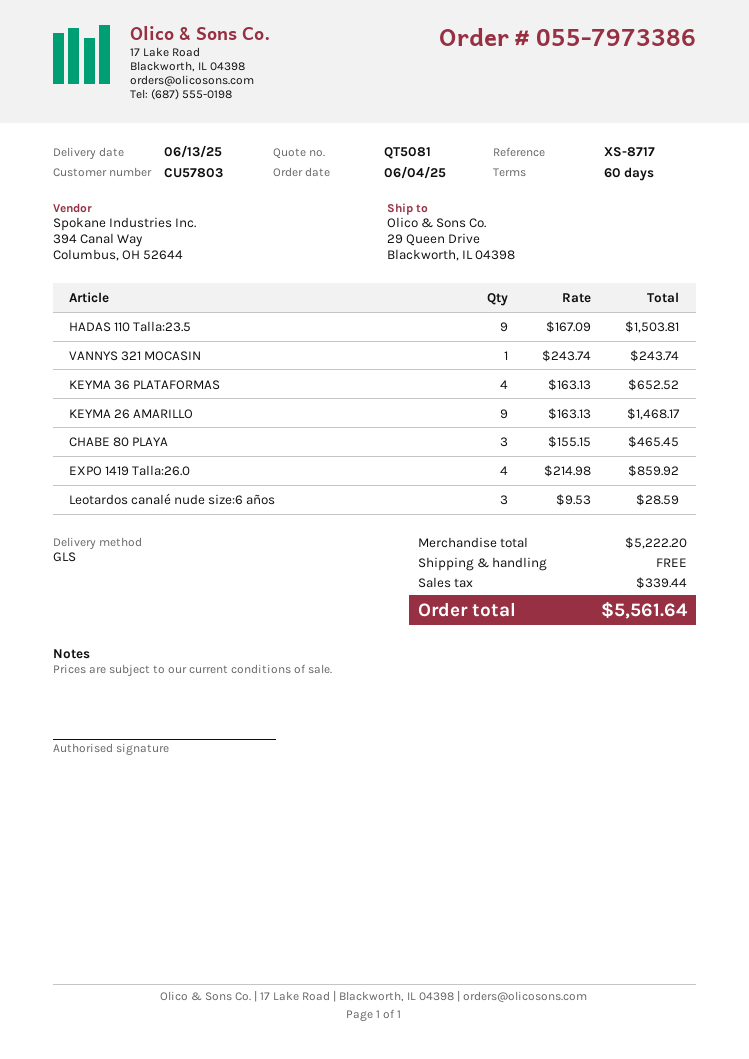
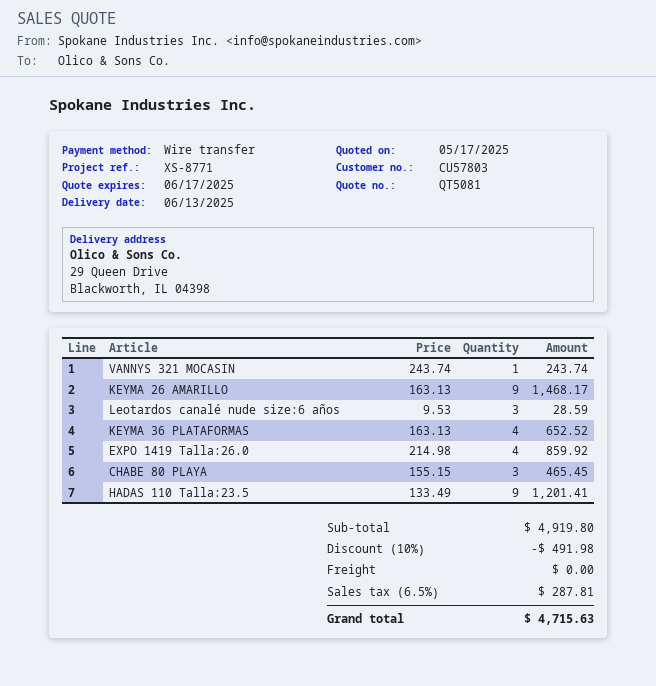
reference: XS-8717 -> XS-8771
HADAS 110 Talla:23.5: 9 x 167.09 = 1503.81 -> 9 x 133.49 = 1201.41
subtotal: 5222.20 -> 4919.80
discount: none -> 10% = 491.98
tax: 339.44 -> 287.81
total: 5561.64 -> 4715.63

